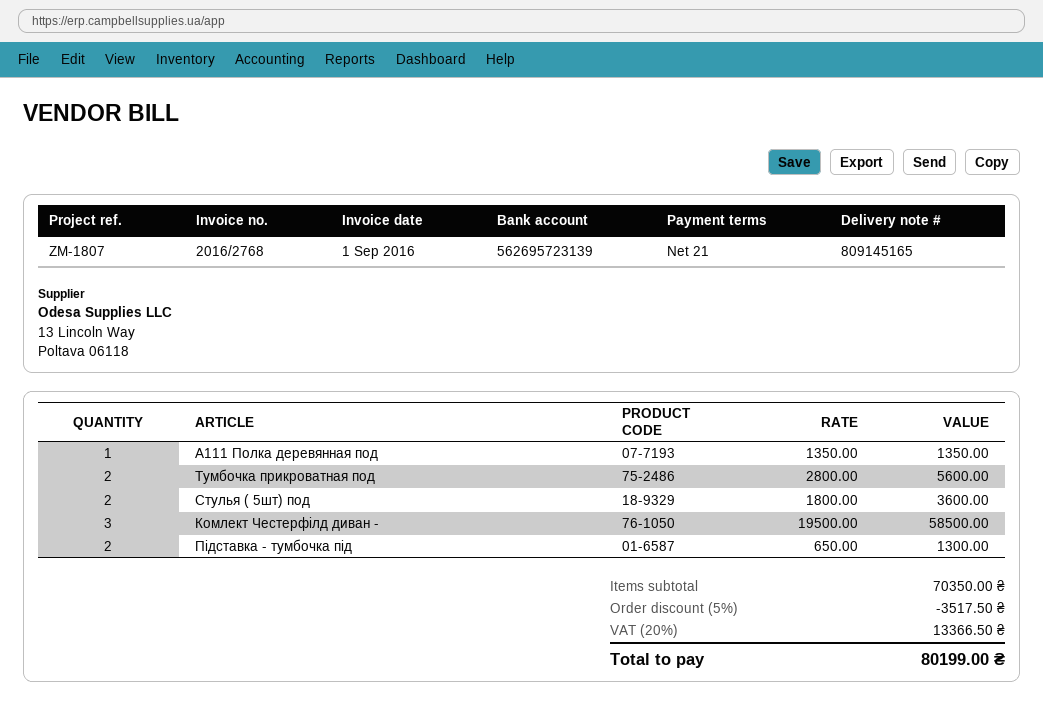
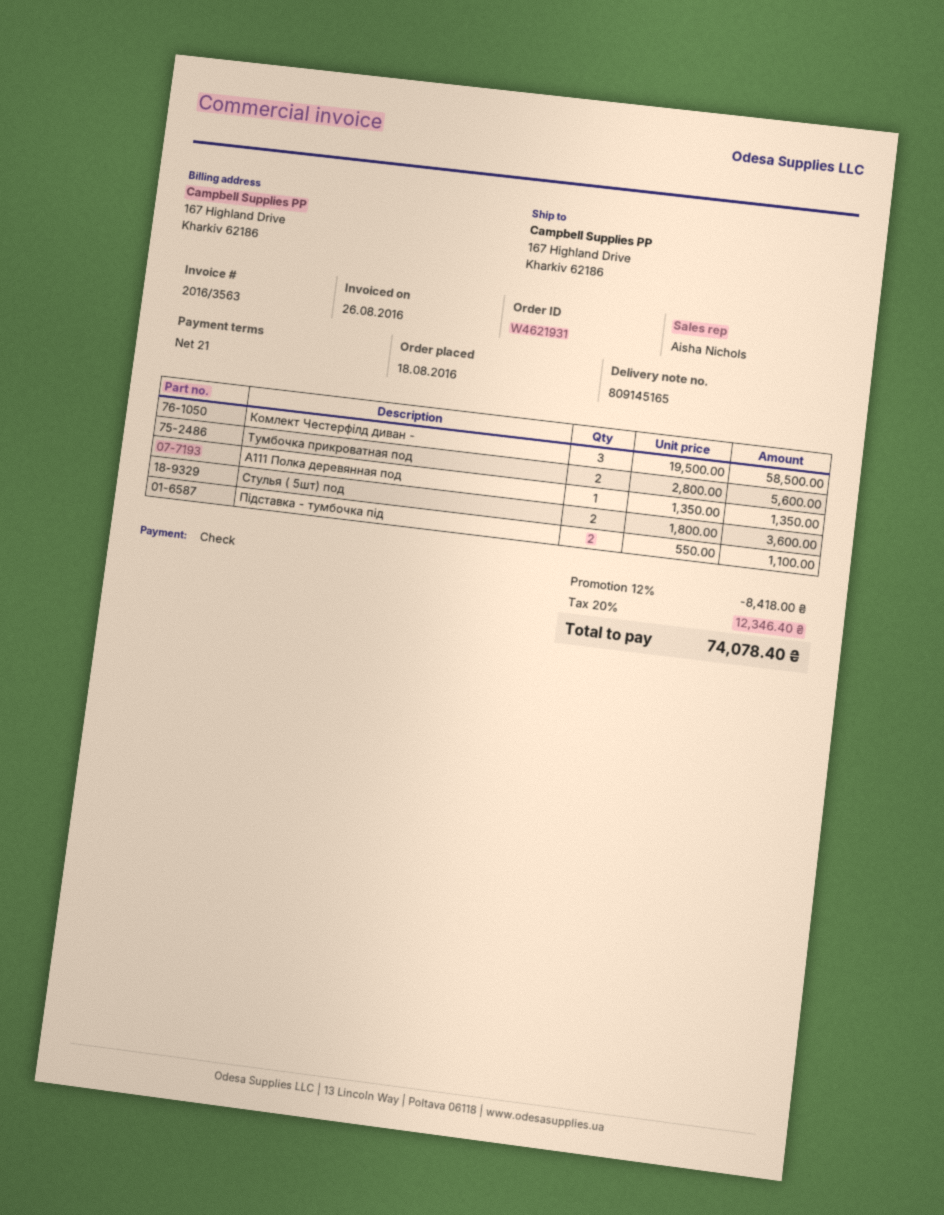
invoice number: 2016/2768 -> 2016/3563
invoice date: 2016-09-01 -> 2016-08-26
Підставка - тумбочка під: 2 x 650.00 = 1300.00 -> 2 x 550.00 = 1100.00
discount: 5% = 3517.50 -> 12% = 8418.00
tax: 20% = 13366.50 -> 20% = 12346.40
total: 80199.00 -> 74078.40

